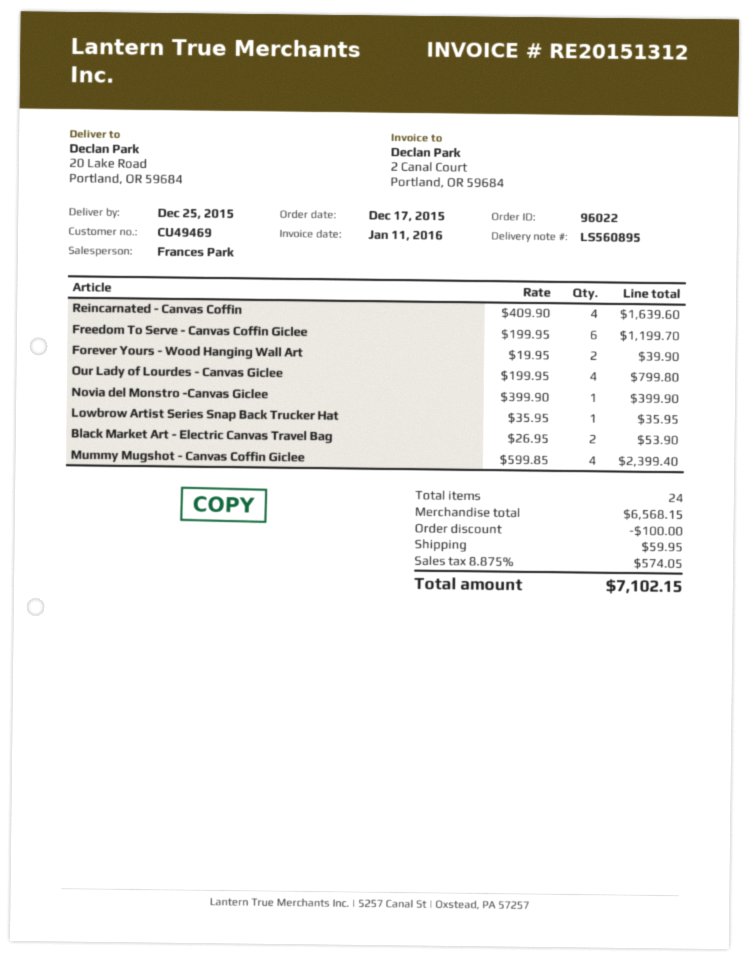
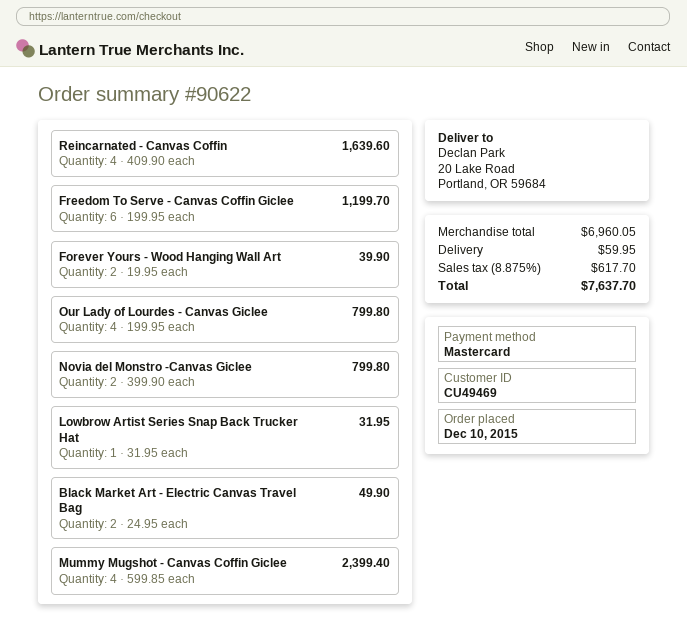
order number: 96022 -> 90622
order date: 2015-12-17 -> 2015-12-10
Novia del Monstro -Canvas Giclee: 1 x 399.90 = 399.90 -> 2 x 399.90 = 799.80
Lowbrow Artist Series Snap Back Trucker Hat: 1 x 35.95 = 35.95 -> 1 x 31.95 = 31.95
Black Market Art - Electric Canvas Travel Bag: 2 x 26.95 = 53.90 -> 2 x 24.95 = 49.90
subtotal: 6568.15 -> 6960.05
discount: 100.00 -> none
tax: 8.875% = 574.05 -> 8.875% = 617.70
total: 7102.15 -> 7637.70

